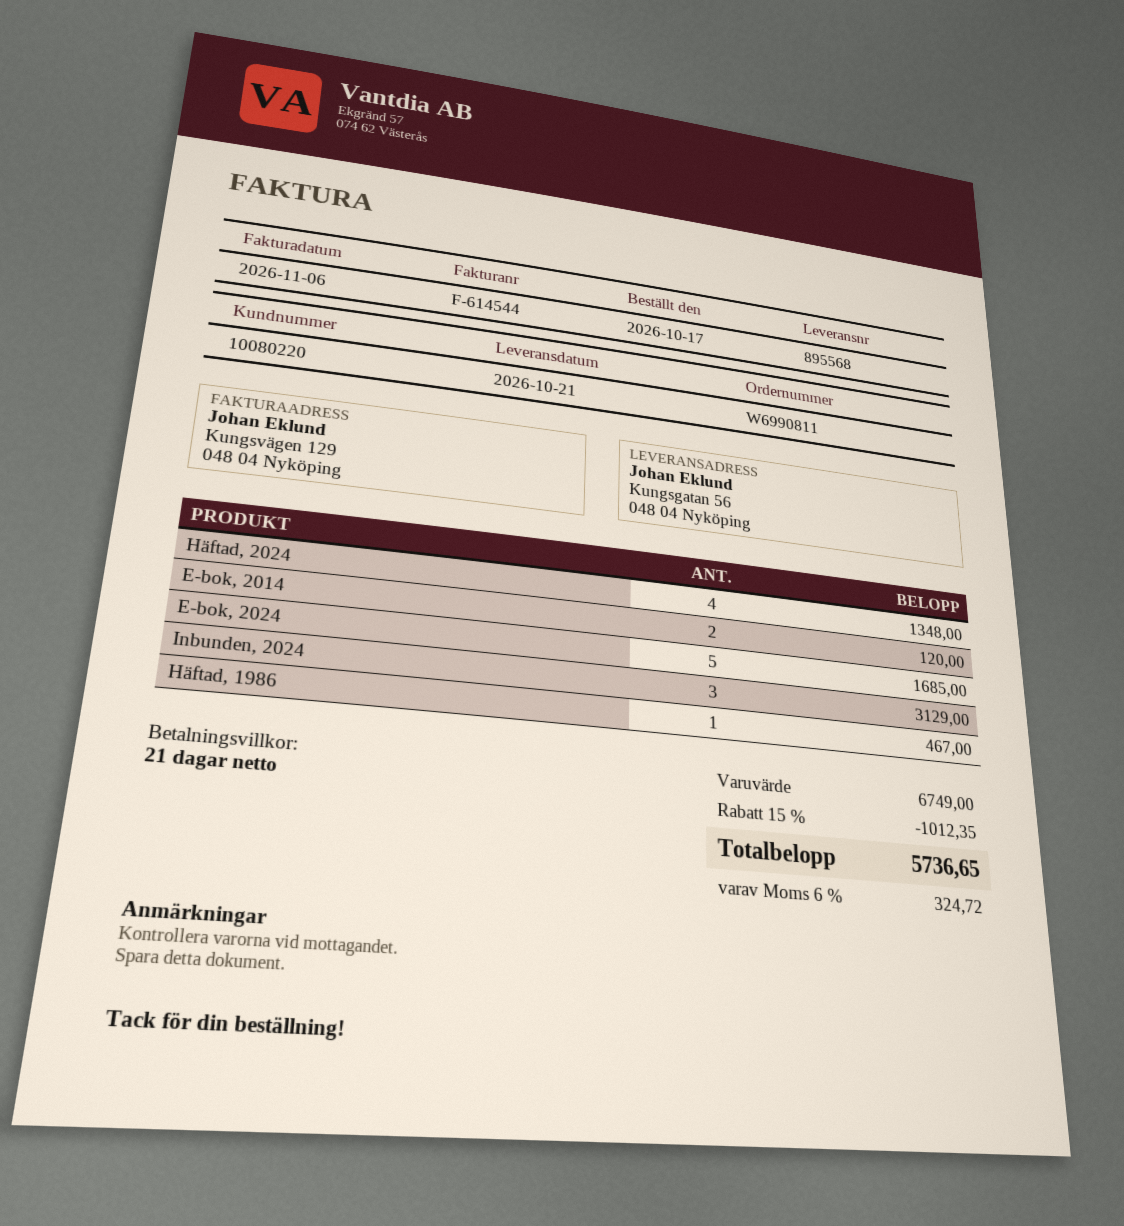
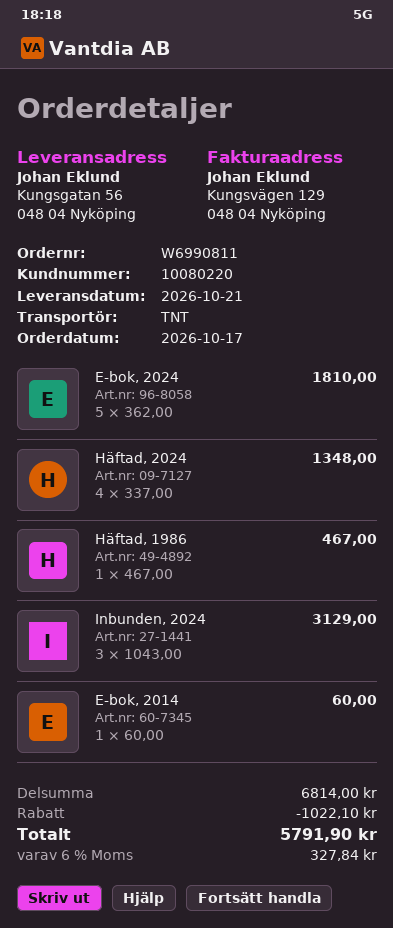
E-bok, 2014: 2 for 120.00 -> 1 for 60.00
E-bok, 2024: 5 for 1685.00 -> 5 for 1810.00
subtotal: 6749.00 -> 6814.00
discount: 1012.35 -> 1022.10
tax: 6% = 324.72 -> 6% = 327.84
total: 5736.65 -> 5791.90

